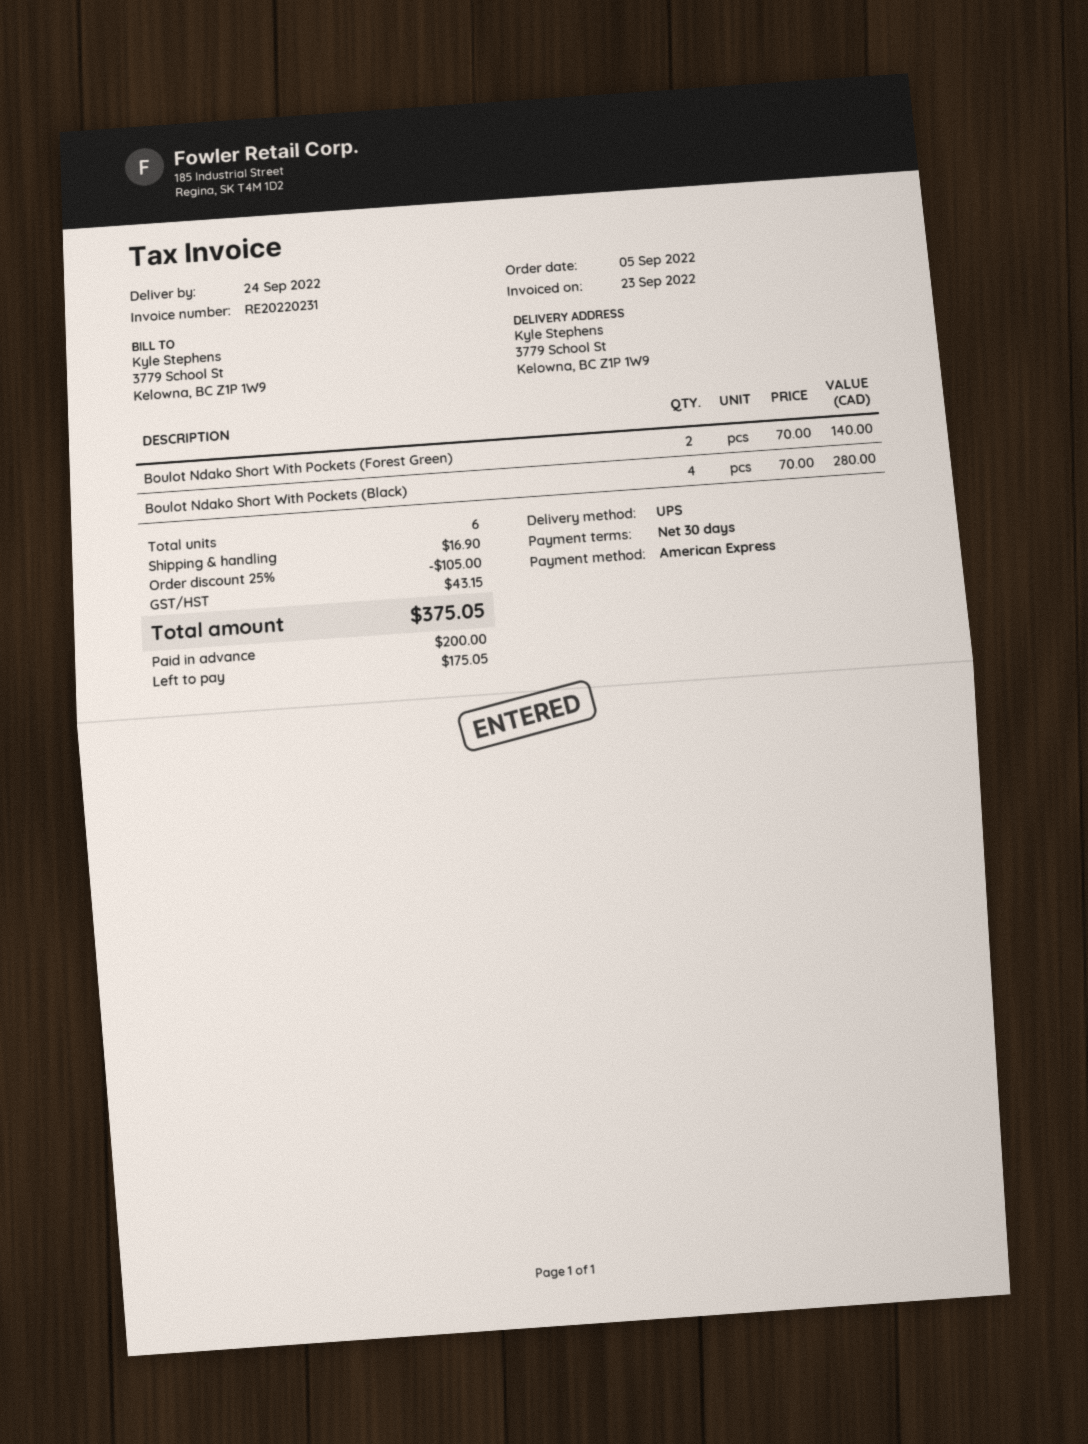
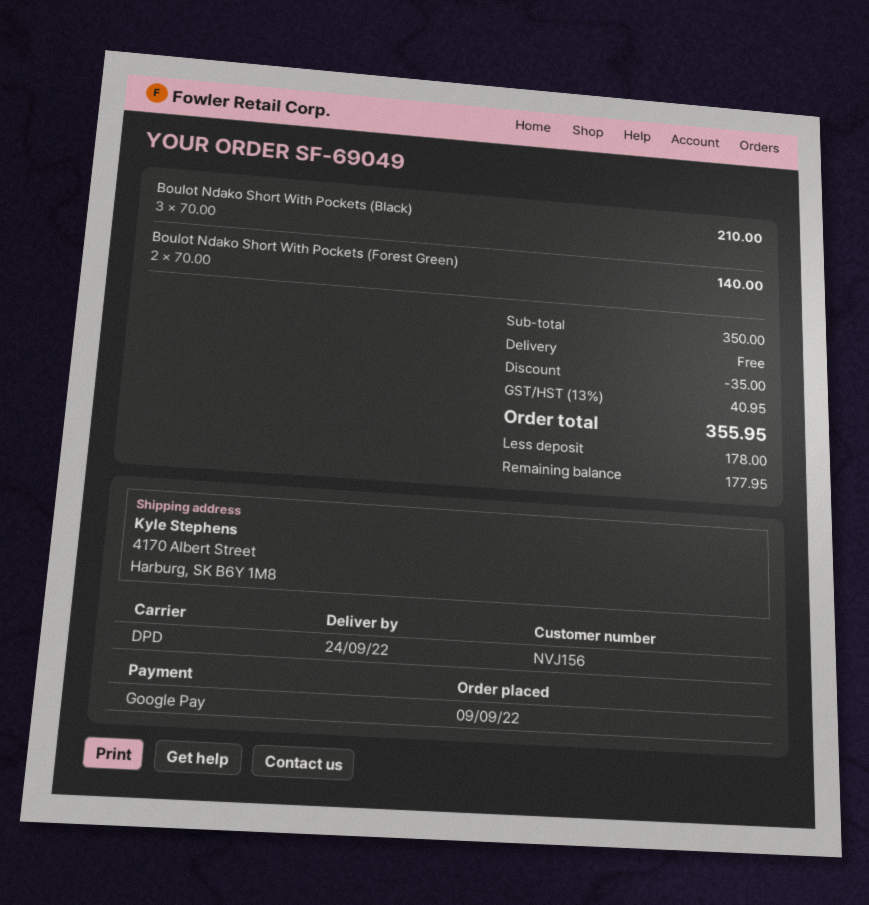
order date: 2022-09-05 -> 2022-09-09
payment method: American Express -> Google Pay
shipping method: UPS -> DPD
ship to: 3779 School St, Kelowna, BC Z1P 1W9 -> 4170 Albert Street, Harburg, SK B6Y 1M8
Boulot Ndako Short With Pockets (Black): 4 x 70.00 = 280.00 -> 3 x 70.00 = 210.00
discount: 105.00 -> 35.00
shipping: 16.90 -> 0.00
tax: 43.15 -> 40.95
total: 375.05 -> 355.95
deposit: 200.00 -> 178.00
balance: 175.05 -> 177.95

